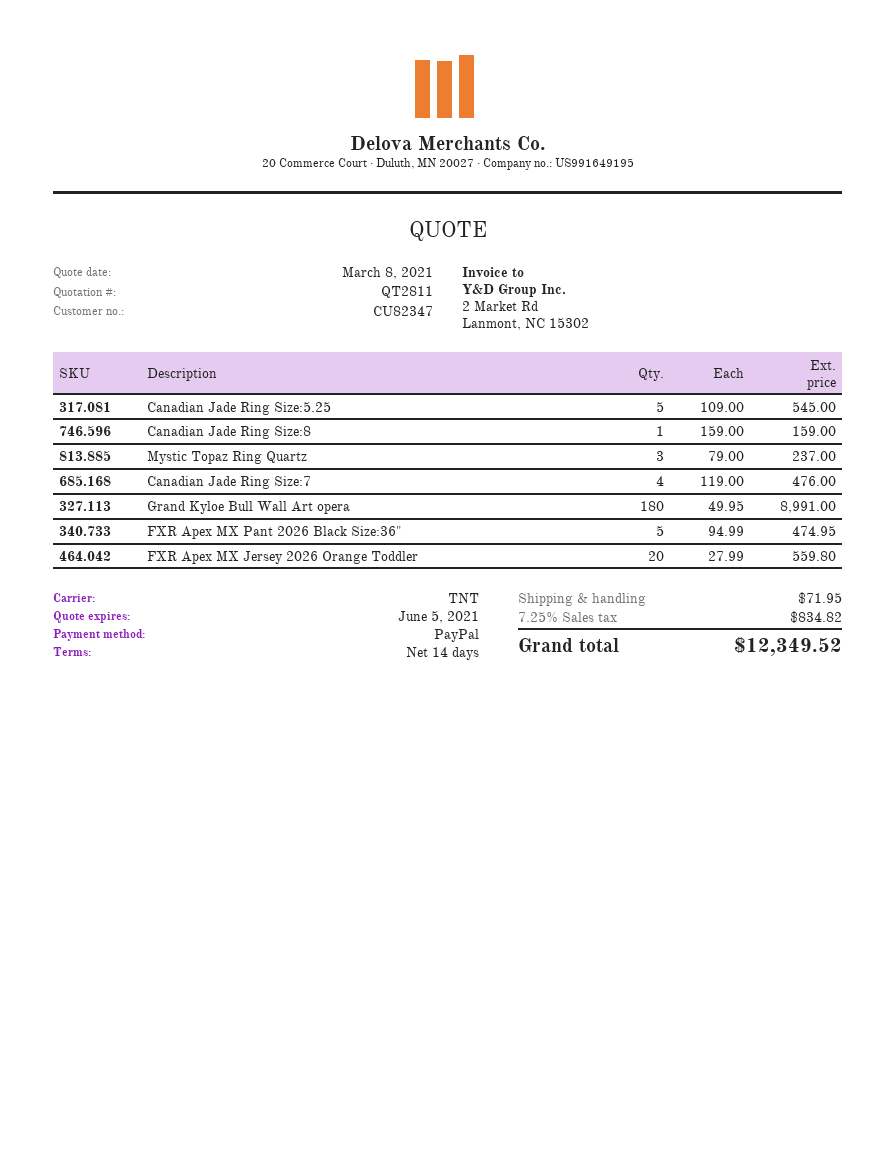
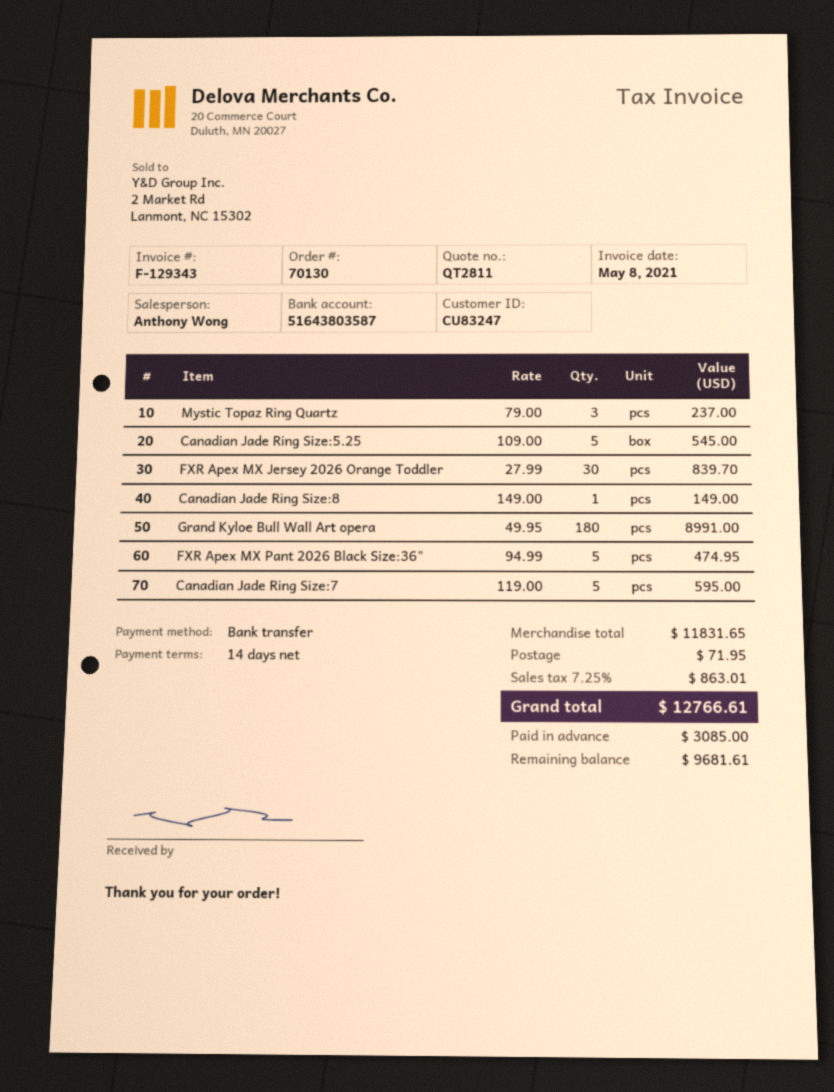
customer number: CU82347 -> CU83247
payment method: PayPal -> bank transfer
Canadian Jade Ring Size:8: 1 x 159.00 = 159.00 -> 1 x 149.00 = 149.00
Canadian Jade Ring Size:7: 4 x 119.00 = 476.00 -> 5 x 119.00 = 595.00
FXR Apex MX Jersey 2026 Orange Toddler: 20 x 27.99 = 559.80 -> 30 x 27.99 = 839.70
tax: 7.25% = 834.82 -> 7.25% = 863.01
total: 12349.52 -> 12766.61

